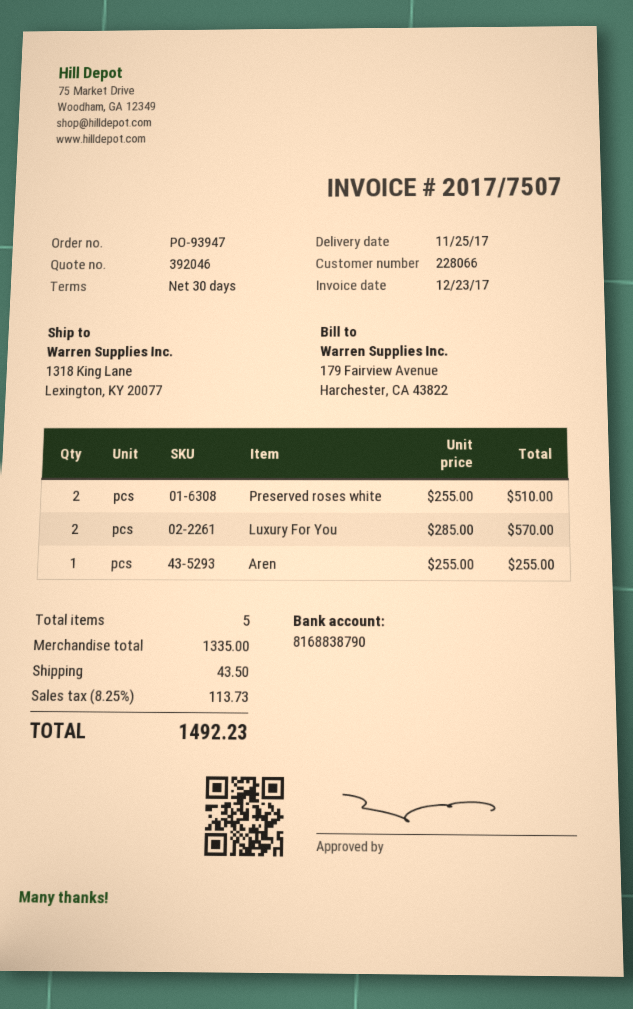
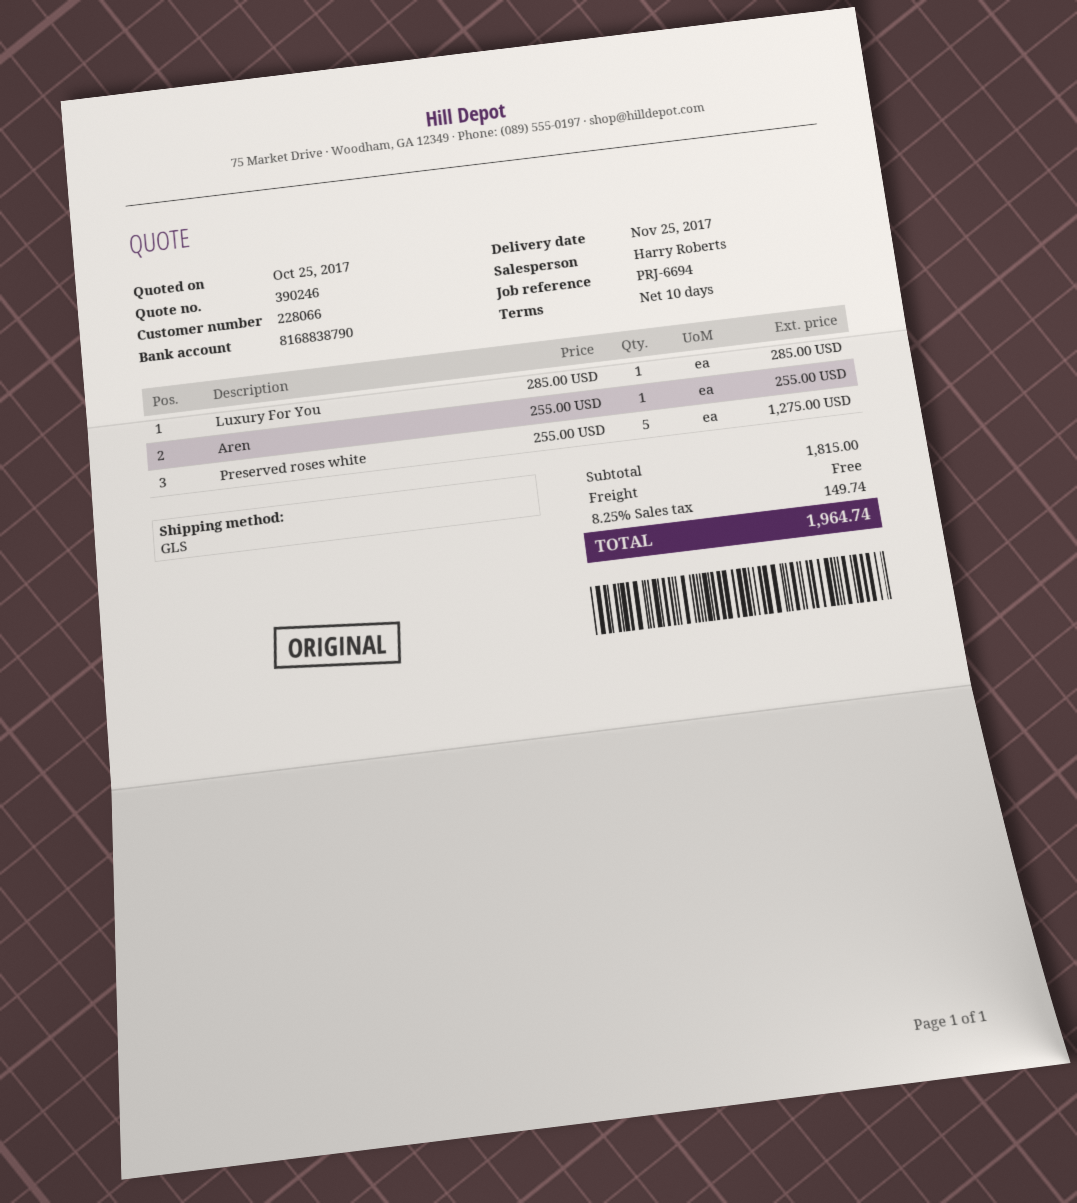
quote number: 392046 -> 390246
payment terms: 30 days -> 10 days
Preserved roses white: 2 x 255.00 = 510.00 -> 5 x 255.00 = 1275.00
Luxury For You: 2 x 285.00 = 570.00 -> 1 x 285.00 = 285.00
subtotal: 1335.00 -> 1815.00
shipping: 43.50 -> 0.00
tax: 8.25% = 113.73 -> 8.25% = 149.74
total: 1492.23 -> 1964.74

